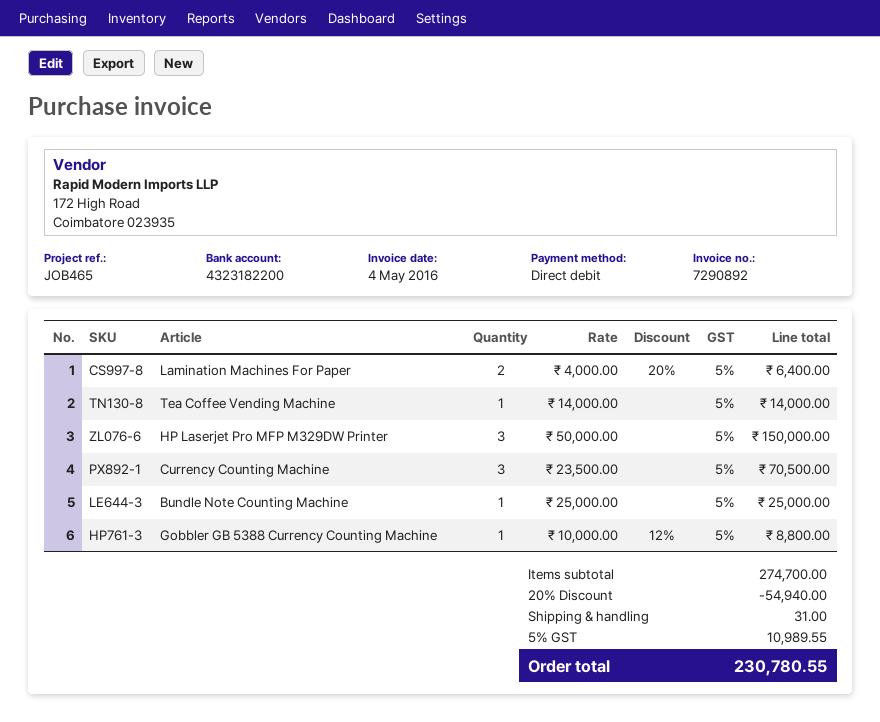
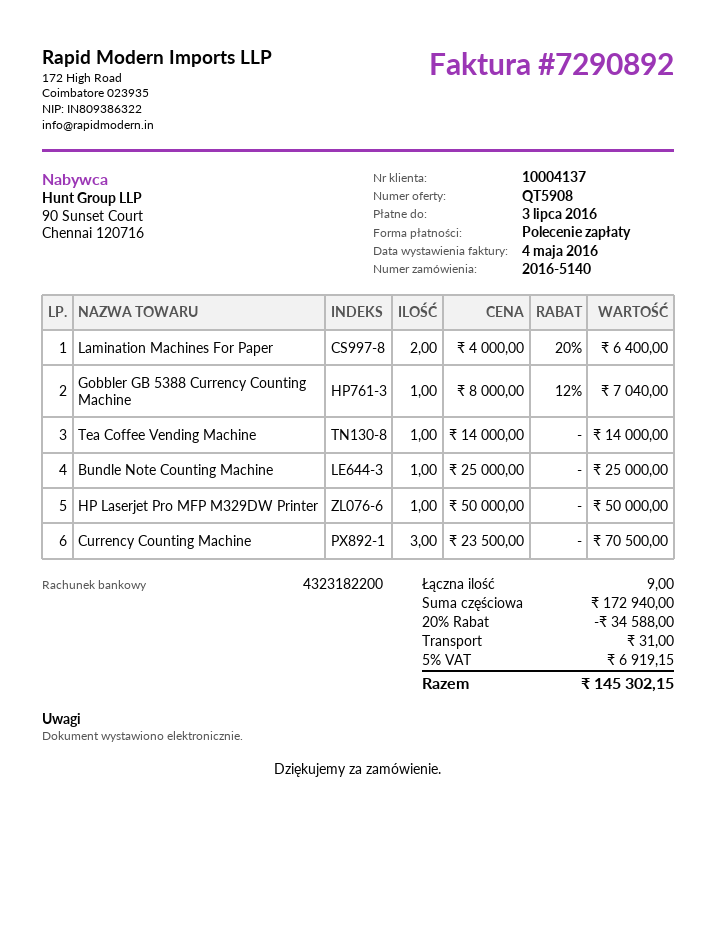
HP Laserjet Pro MFP M329DW Printer: 3 x 50000.00 = 150000.00 -> 1 x 50000.00 = 50000.00
Gobbler GB 5388 Currency Counting Machine: 1 x 10000.00 - 12% = 8800.00 -> 1 x 8000.00 - 12% = 7040.00
subtotal: 274700.00 -> 172940.00
discount: 20% = 54940.00 -> 20% = 34588.00
tax: 5% = 10989.55 -> 5% = 6919.15
total: 230780.55 -> 145302.15

